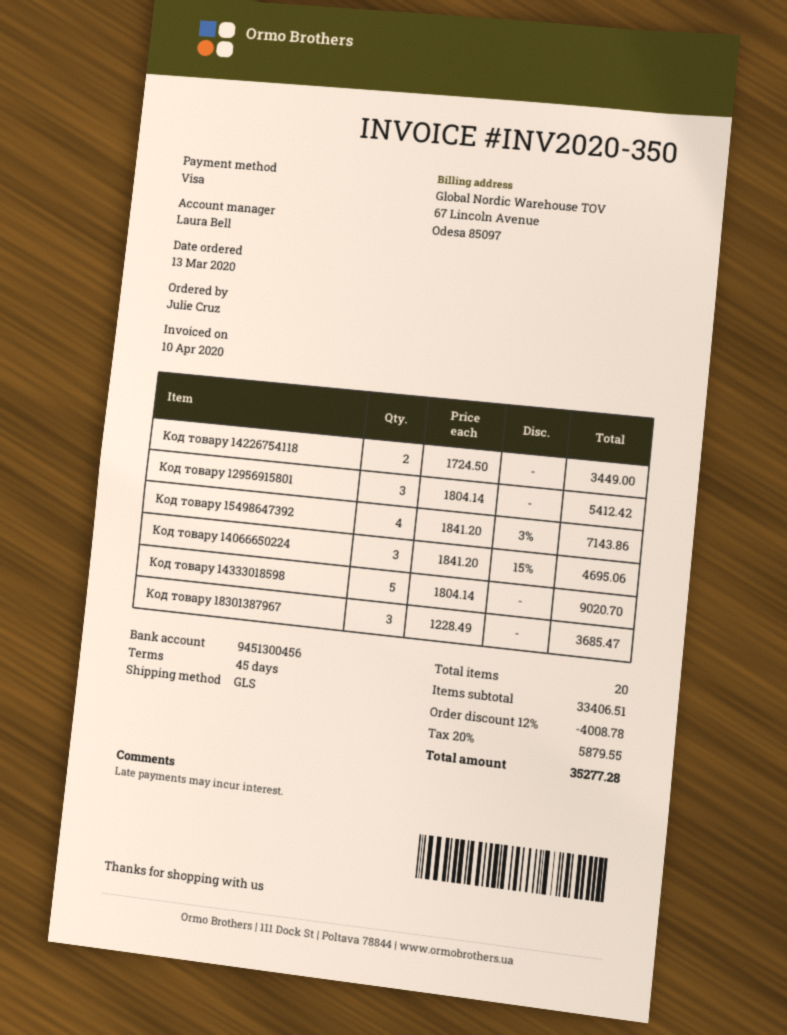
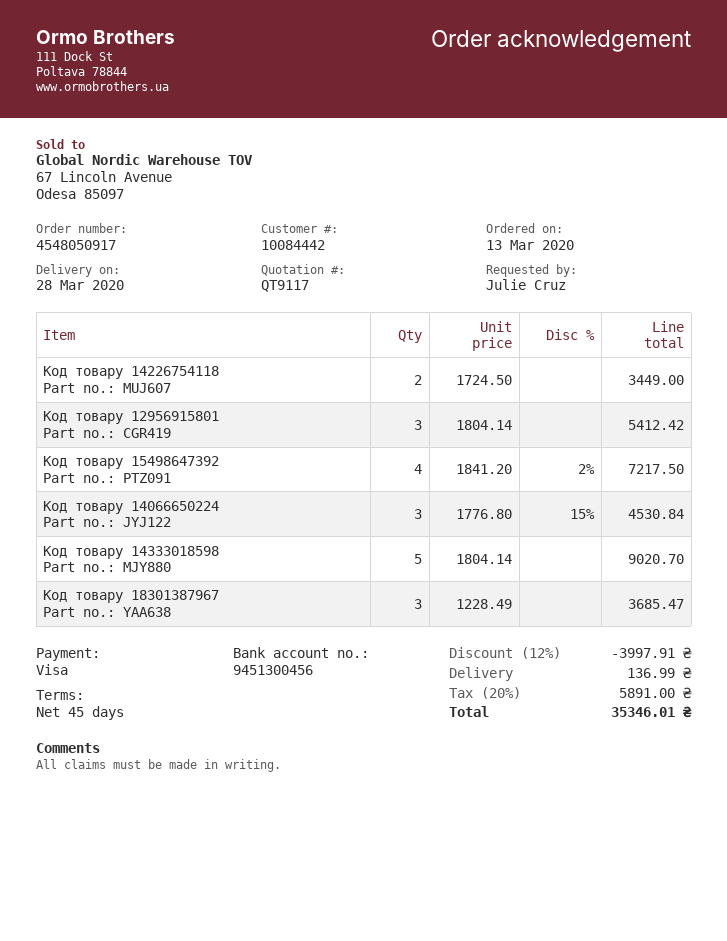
Код товару 15498647392: 4 x 1841.20 - 3% = 7143.86 -> 4 x 1841.20 - 2% = 7217.50
Код товару 14066650224: 3 x 1841.20 - 15% = 4695.06 -> 3 x 1776.80 - 15% = 4530.84
discount: 12% = 4008.78 -> 12% = 3997.91
shipping: none -> 136.99
tax: 20% = 5879.55 -> 20% = 5891.00
total: 35277.28 -> 35346.01

